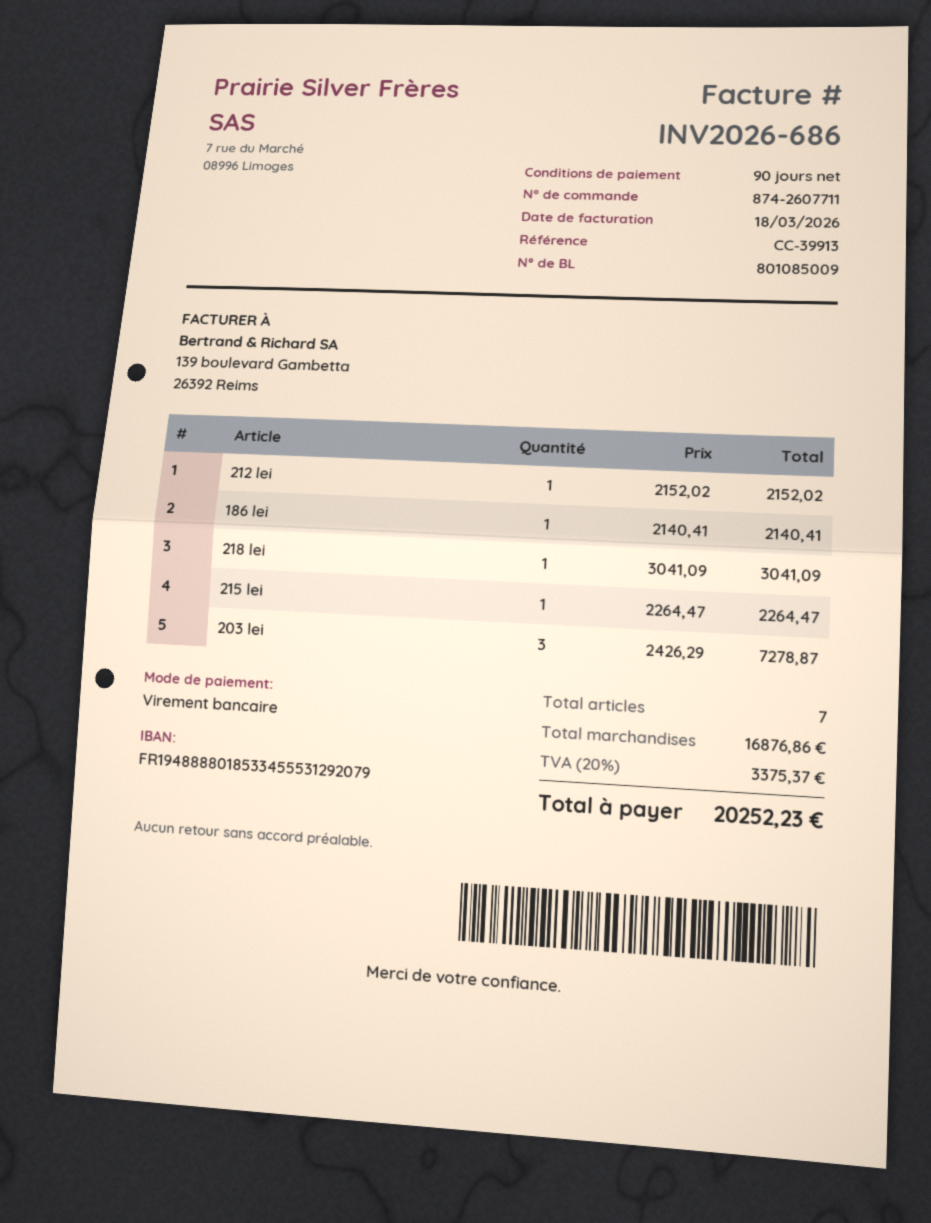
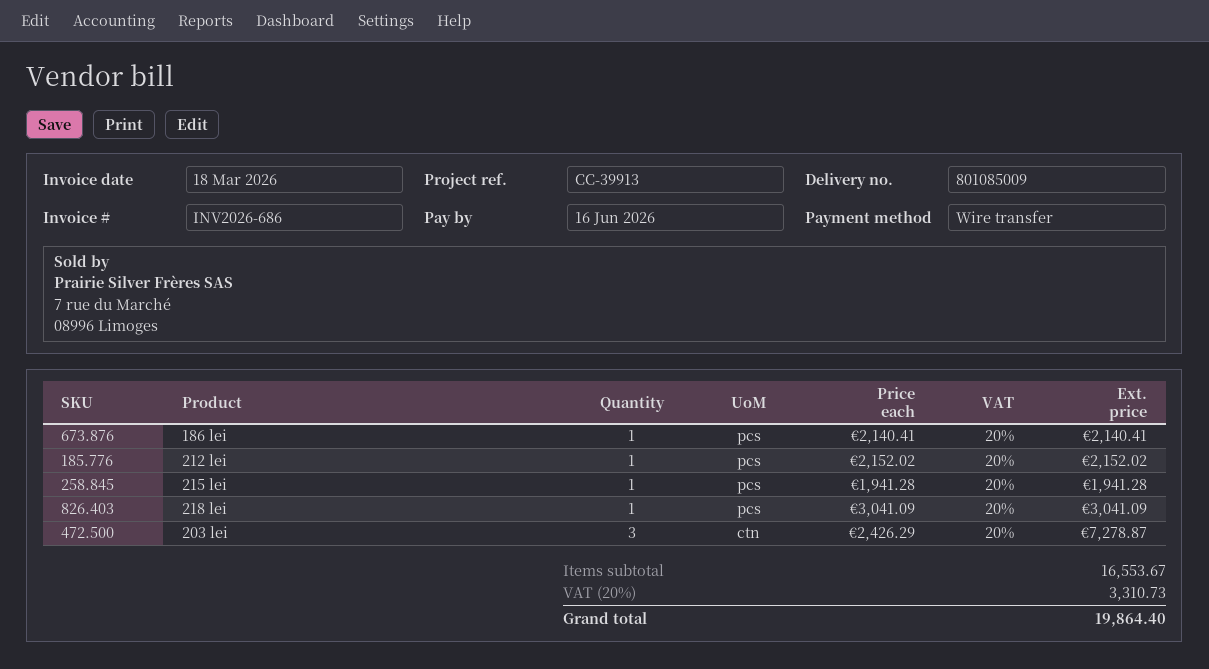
215 lei: 1 x 2264.47 = 2264.47 -> 1 x 1941.28 = 1941.28
subtotal: 16876.86 -> 16553.67
tax: 20% = 3375.37 -> 20% = 3310.73
total: 20252.23 -> 19864.40

